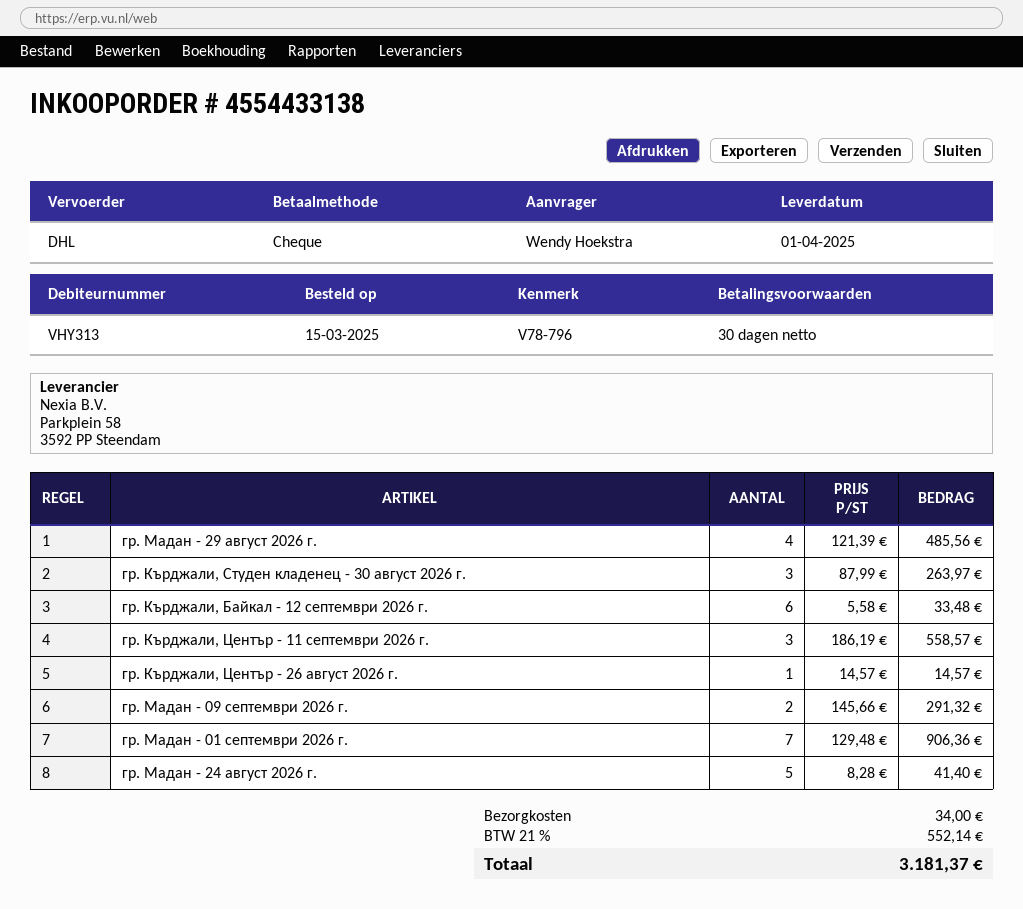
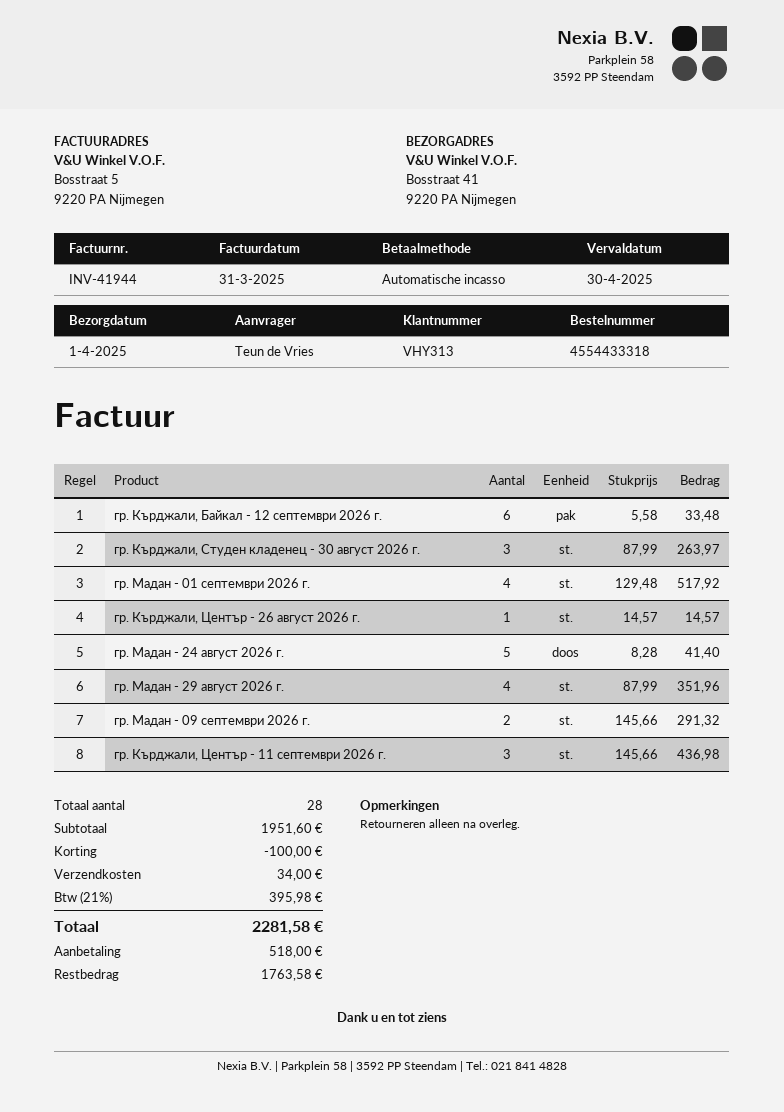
order number: 4554433138 -> 4554433318
ordered by: Wendy Hoekstra -> Teun de Vries
payment method: cheque -> direct debit
гр. Мадан - 29 август 2026 г.: 4 x 121.39 = 485.56 -> 4 x 87.99 = 351.96
гр. Кърджали, Център - 11 септември 2026 г.: 3 x 186.19 = 558.57 -> 3 x 145.66 = 436.98
гр. Мадан - 01 септември 2026 г.: 7 x 129.48 = 906.36 -> 4 x 129.48 = 517.92
discount: none -> 100.00
tax: 21% = 552.14 -> 21% = 395.98
total: 3181.37 -> 2281.58

